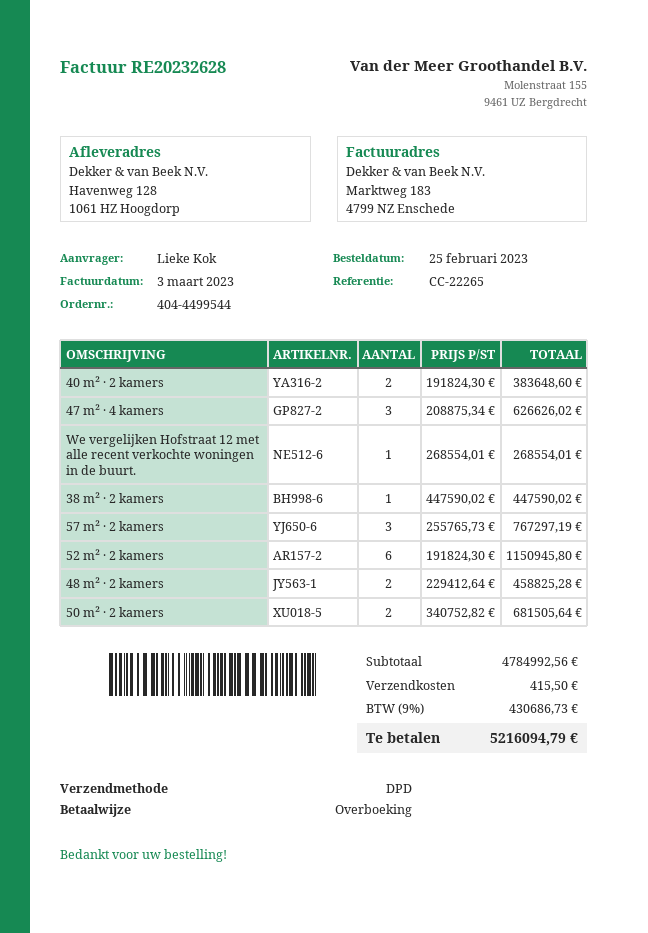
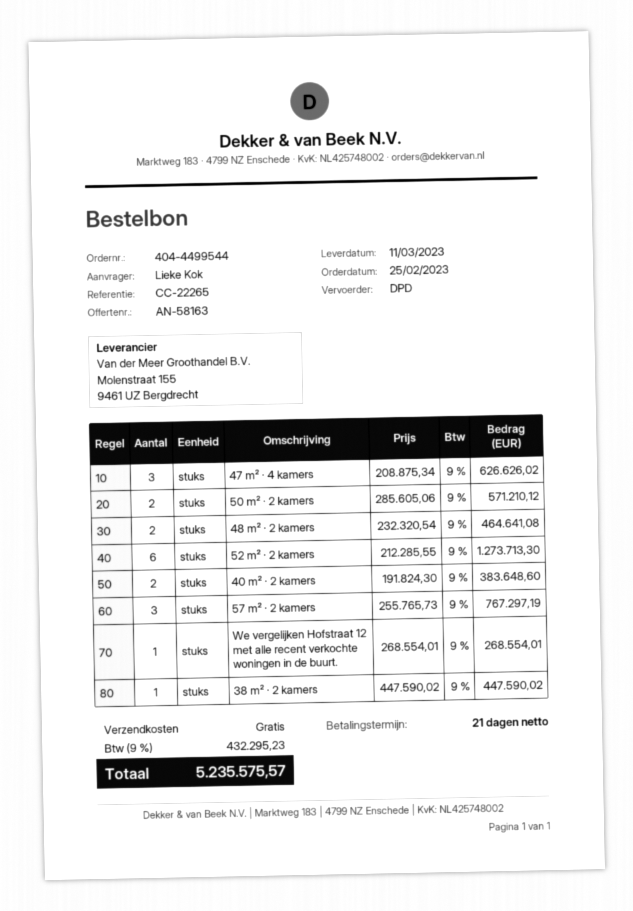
52 m² · 2 kamers: 6 x 191824.30 = 1150945.80 -> 6 x 212285.55 = 1273713.30
48 m² · 2 kamers: 2 x 229412.64 = 458825.28 -> 2 x 232320.54 = 464641.08
50 m² · 2 kamers: 2 x 340752.82 = 681505.64 -> 2 x 285605.06 = 571210.12
shipping: 415.50 -> 0.00
tax: 9% = 430686.73 -> 9% = 432295.23
total: 5216094.79 -> 5235575.57

